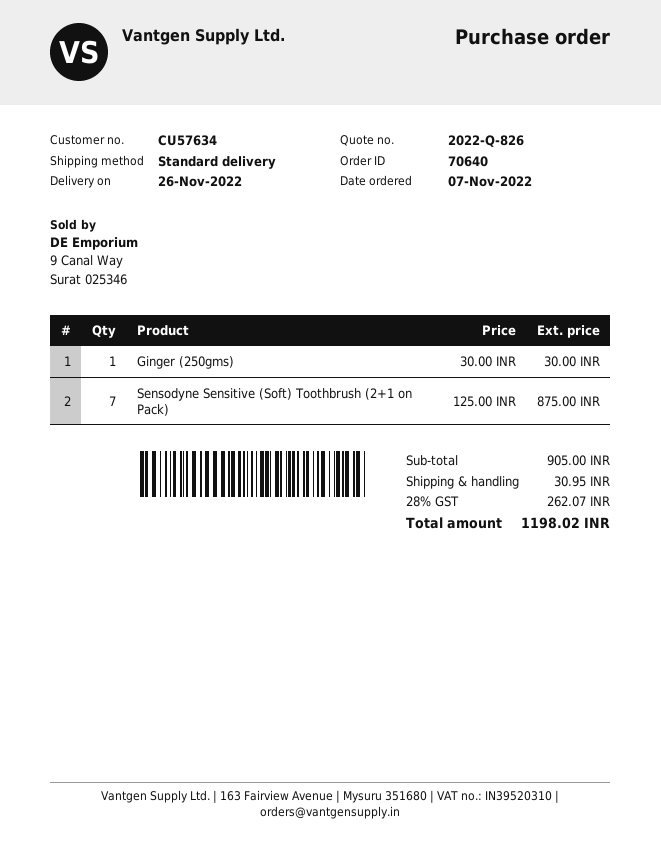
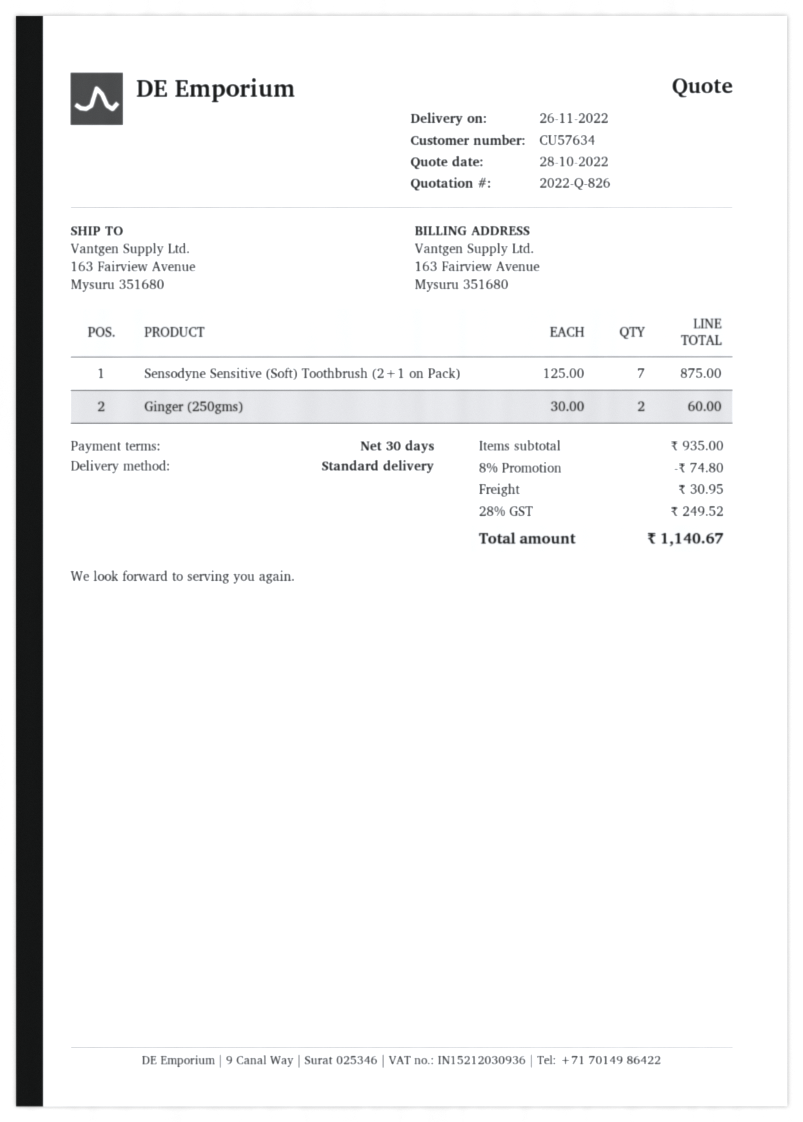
Ginger (250gms): 1 x 30.00 = 30.00 -> 2 x 30.00 = 60.00
subtotal: 905.00 -> 935.00
discount: none -> 8% = 74.80
tax: 28% = 262.07 -> 28% = 249.52
total: 1198.02 -> 1140.67

